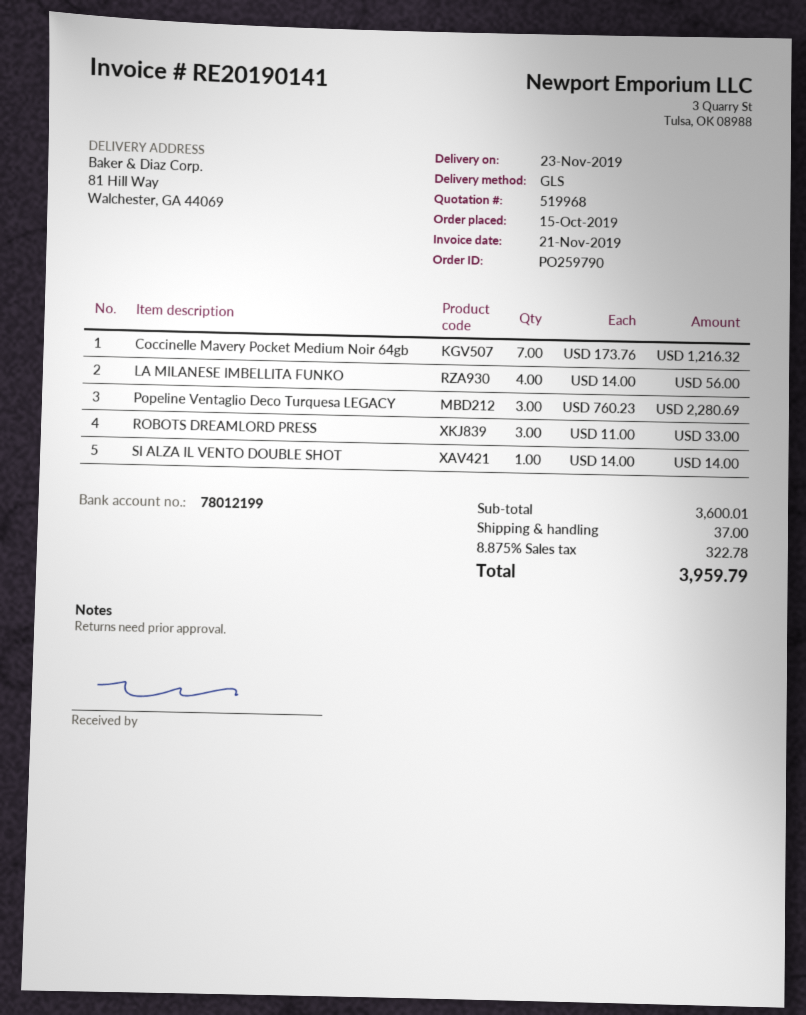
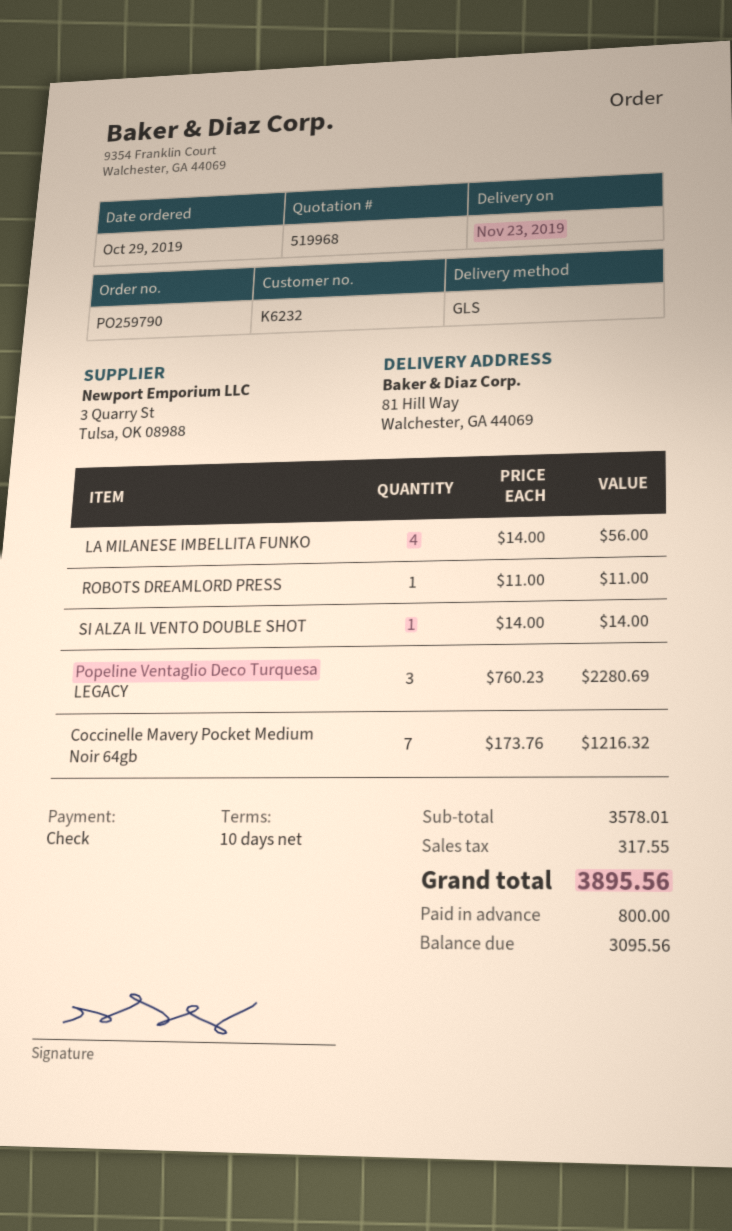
order date: 2019-10-15 -> 2019-10-29
ROBOTS DREAMLORD PRESS: 3 x 11.00 = 33.00 -> 1 x 11.00 = 11.00
subtotal: 3600.01 -> 3578.01
shipping: 37.00 -> none
tax: 322.78 -> 317.55
total: 3959.79 -> 3895.56

